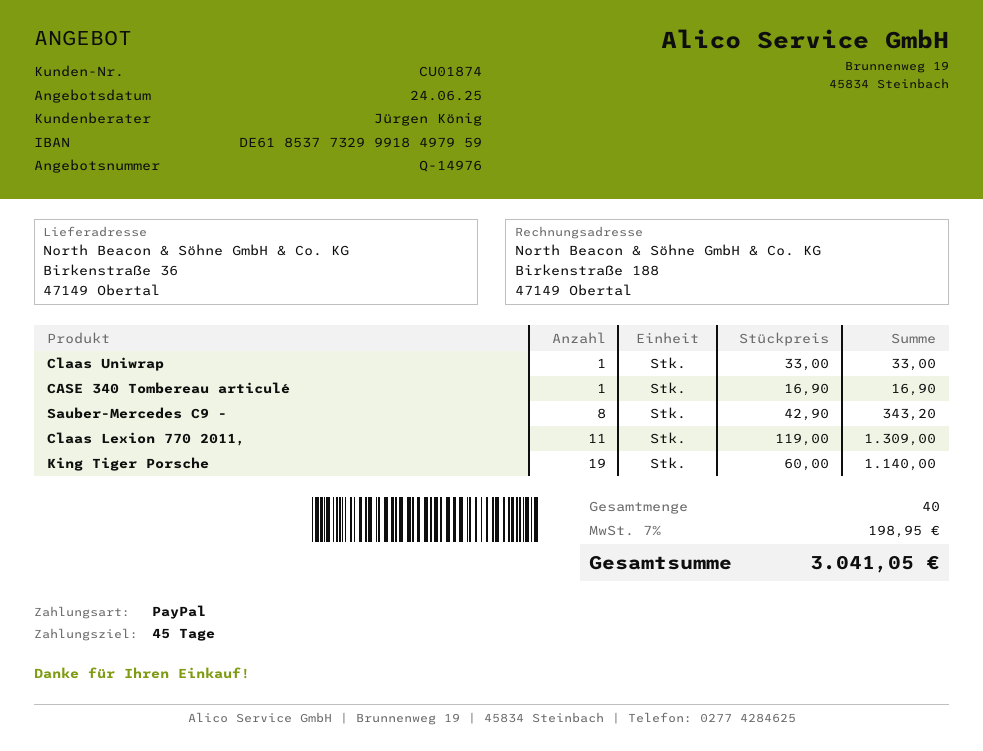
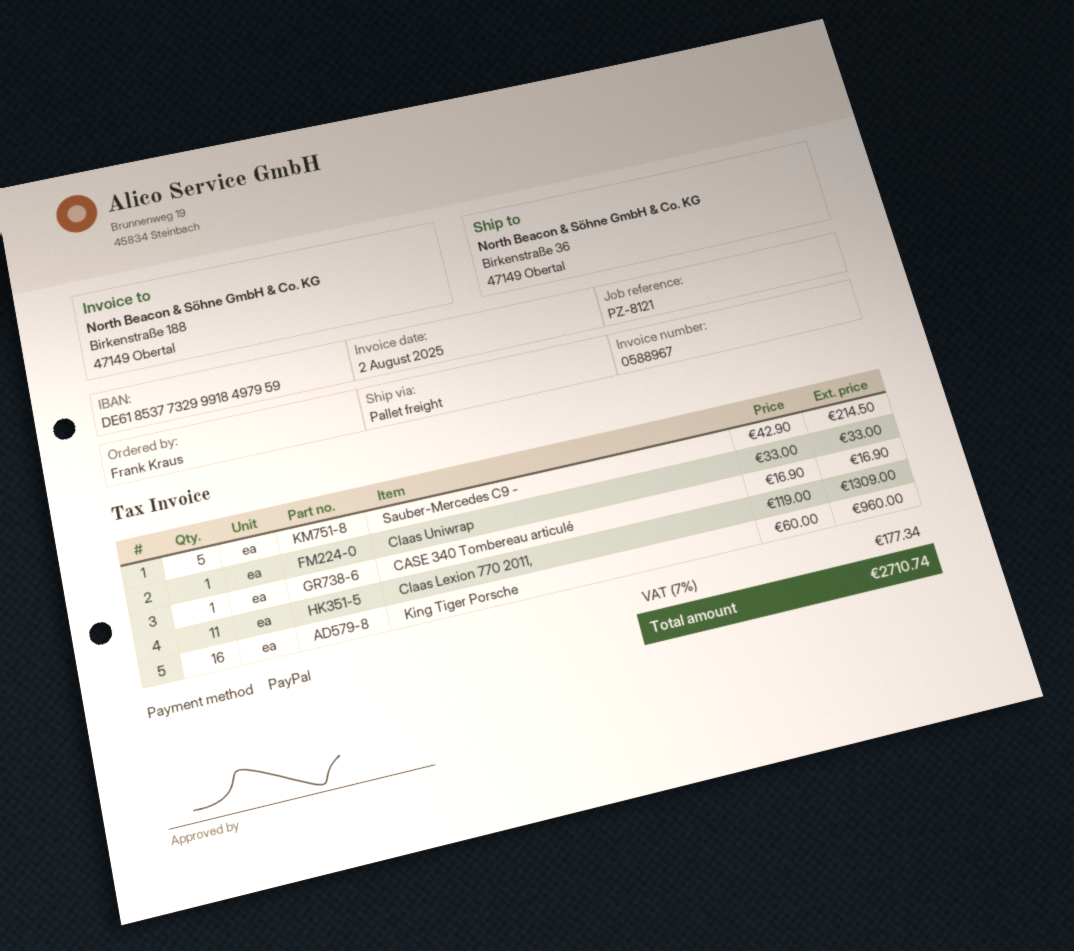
Sauber-Mercedes C9 -: 8 x 42.90 = 343.20 -> 5 x 42.90 = 214.50
King Tiger Porsche: 19 x 60.00 = 1140.00 -> 16 x 60.00 = 960.00
tax: 7% = 198.95 -> 7% = 177.34
total: 3041.05 -> 2710.74

